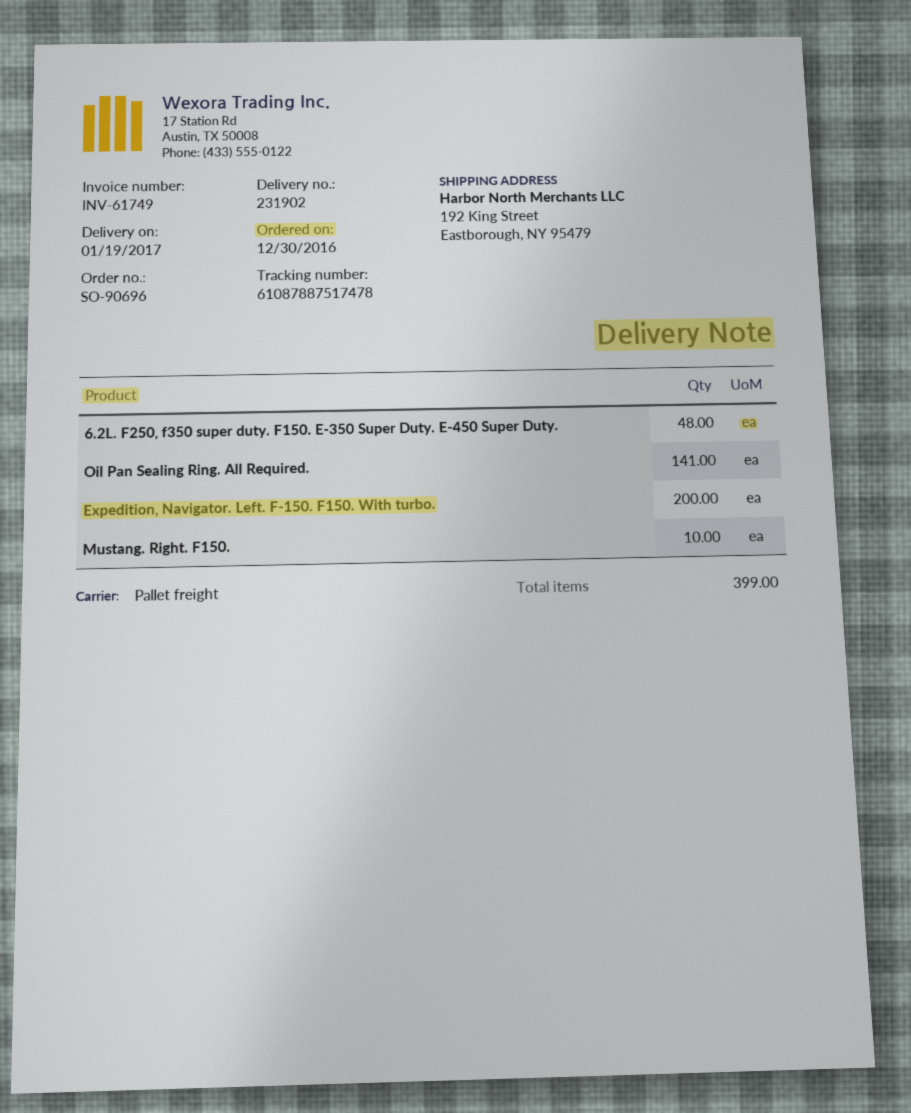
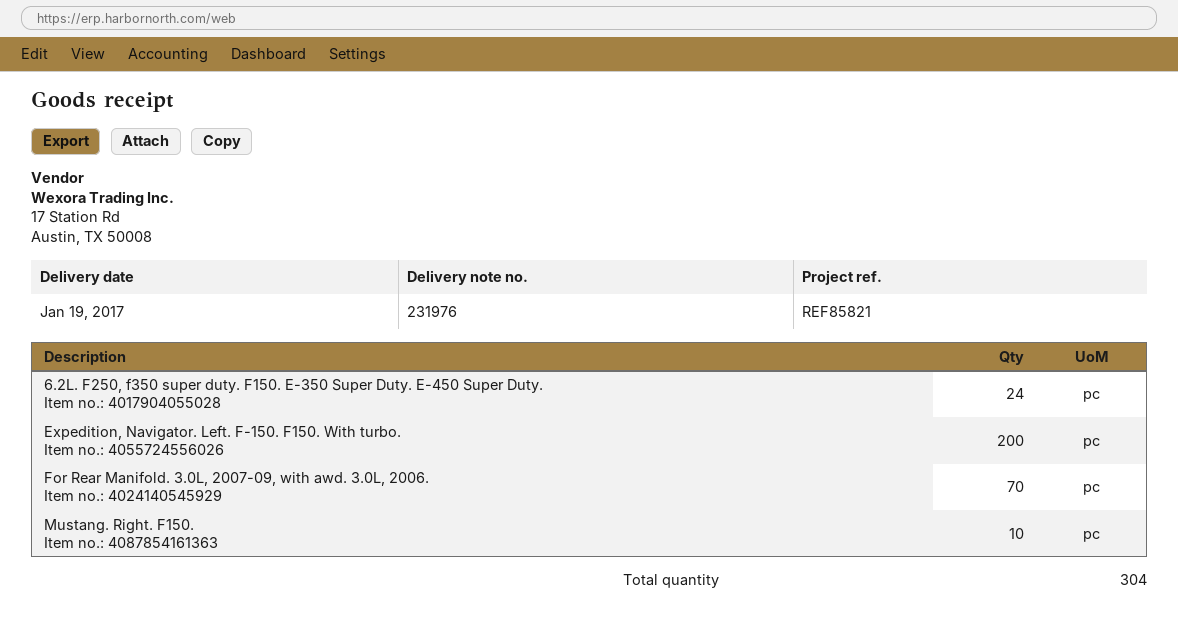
delivery note number: 231902 -> 231976
6.2L. F250, f350 super duty. F150. E-350 Super Duty. E-450 Super Duty.: 48 -> 24
Oil Pan Sealing Ring. All Required.: 141 -> none
For Rear Manifold. 3.0L, 2007-09, with awd. 3.0L, 2006.: none -> 70
total quantity: 399 -> 304

